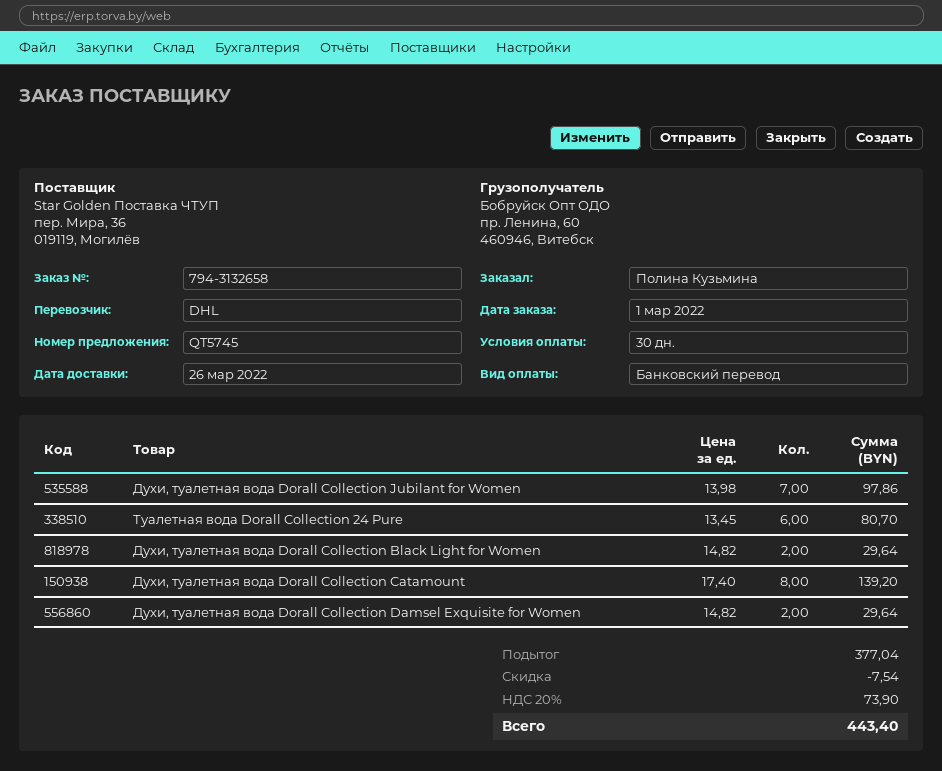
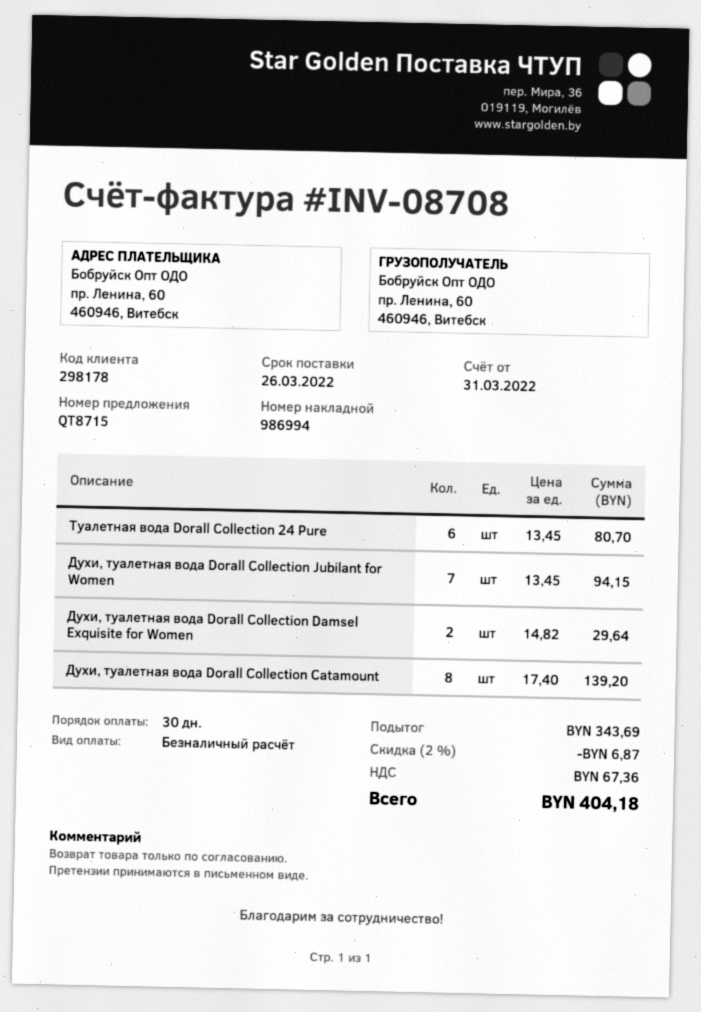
quote number: QT5745 -> QT8715
Духи, туалетная вода Dorall Collection Jubilant for Women: 7 x 13.98 = 97.86 -> 7 x 13.45 = 94.15
Духи, туалетная вода Dorall Collection Black Light for Women: 2 x 14.82 = 29.64 -> none
subtotal: 377.04 -> 343.69
discount: 7.54 -> 6.87
tax: 73.90 -> 67.36
total: 443.40 -> 404.18

